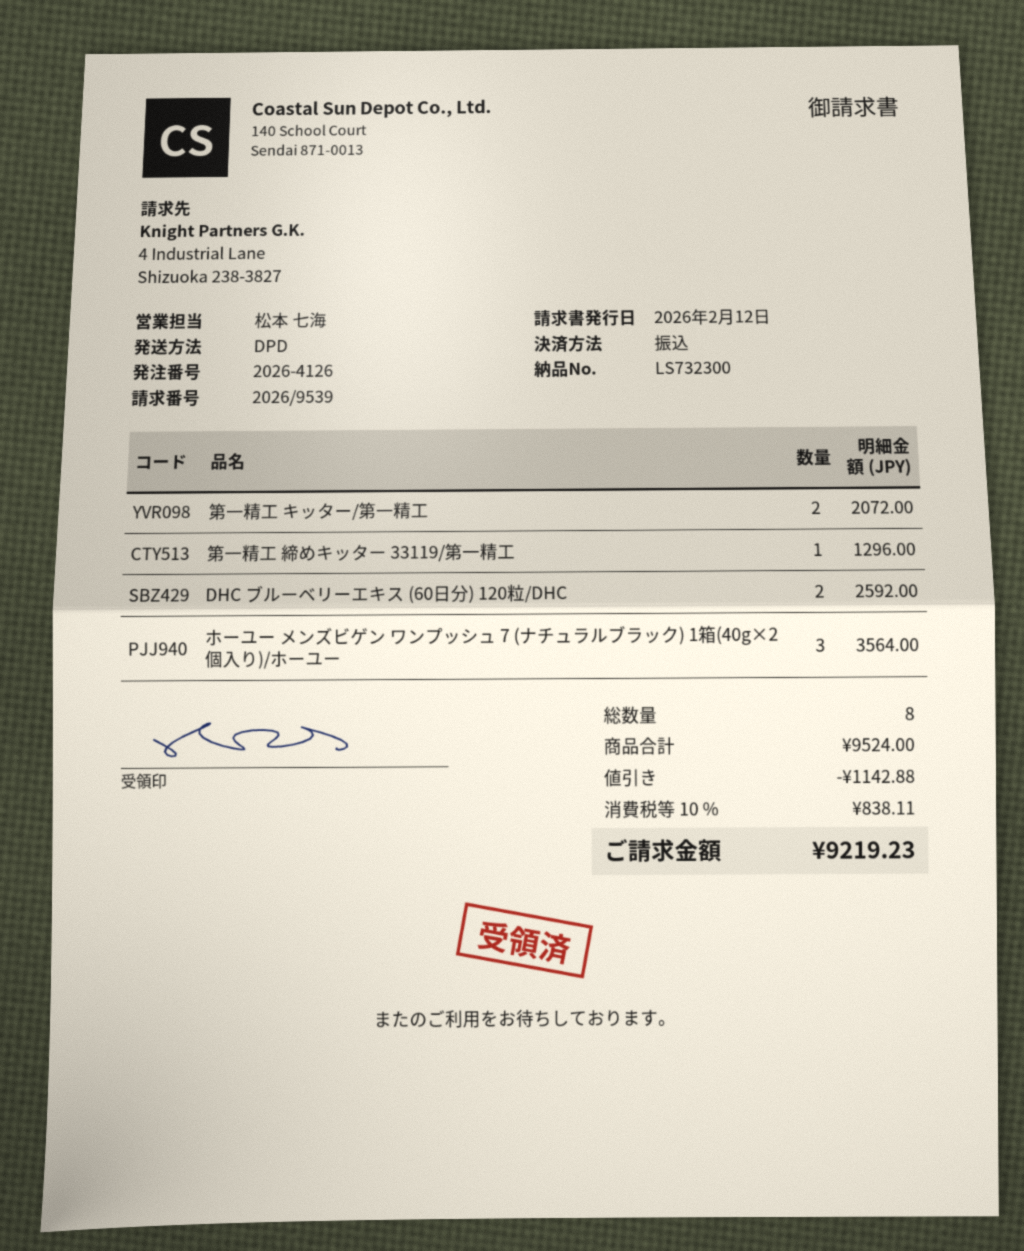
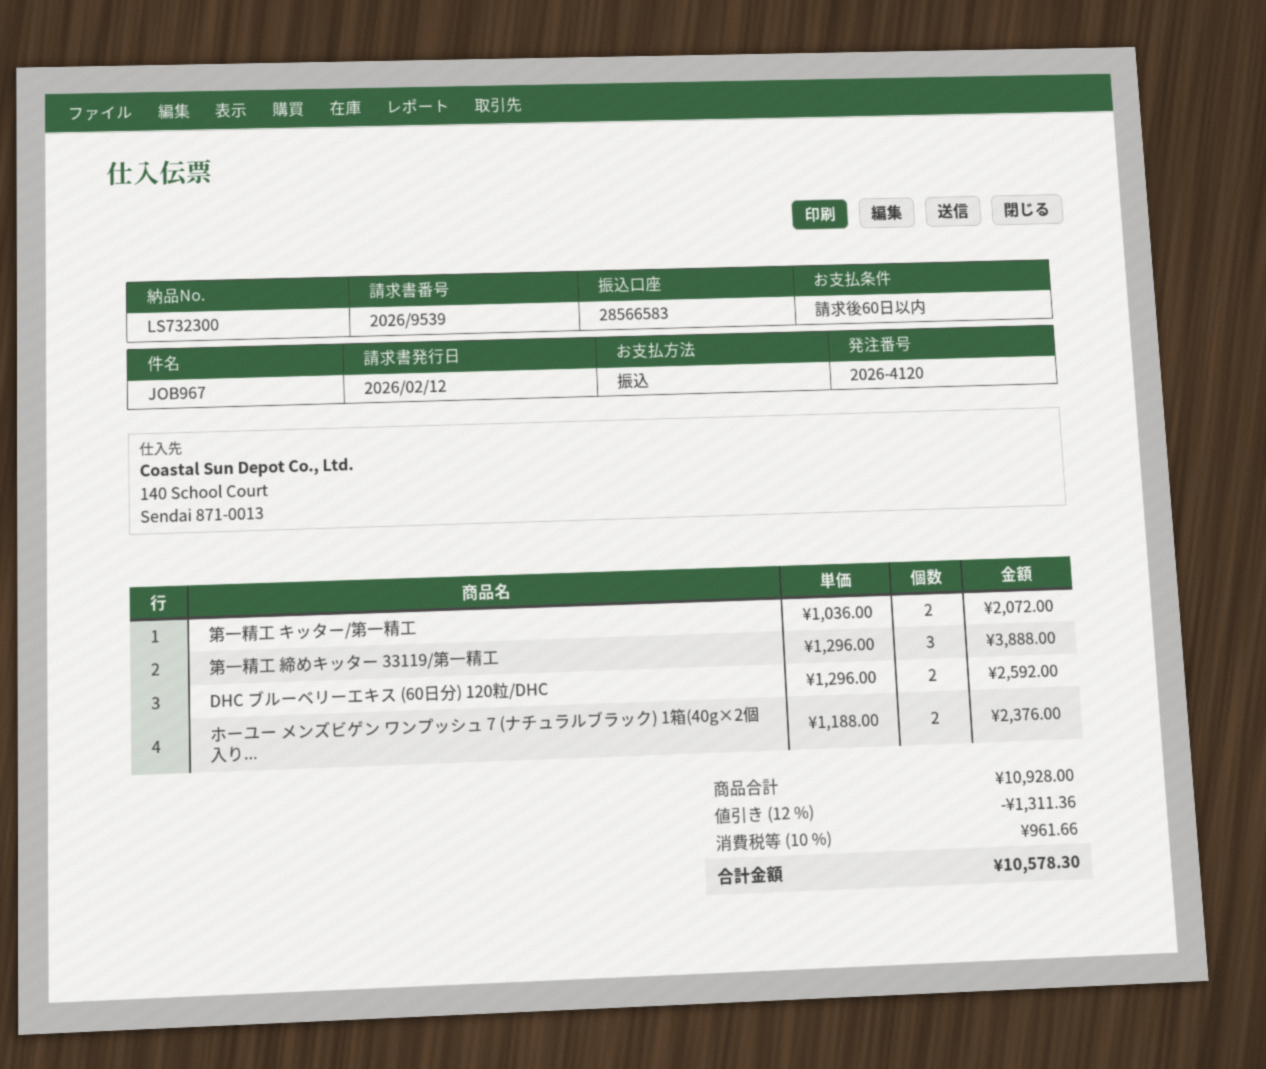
order number: 2026-4126 -> 2026-4120
第一精工 締めキッター 33119/第一精工: 1 for 1296.00 -> 3 for 3888.00
ホーユー メンズビゲン ワンプッシュ 7 (ナチュラルブラック) 1箱(40g×2個入り)/ホーユー: 3 for 3564.00 -> 2 for 2376.00
subtotal: 9524.00 -> 10928.00
discount: 1142.88 -> 1311.36
tax: 10% = 838.11 -> 10% = 961.66
total: 9219.23 -> 10578.30

